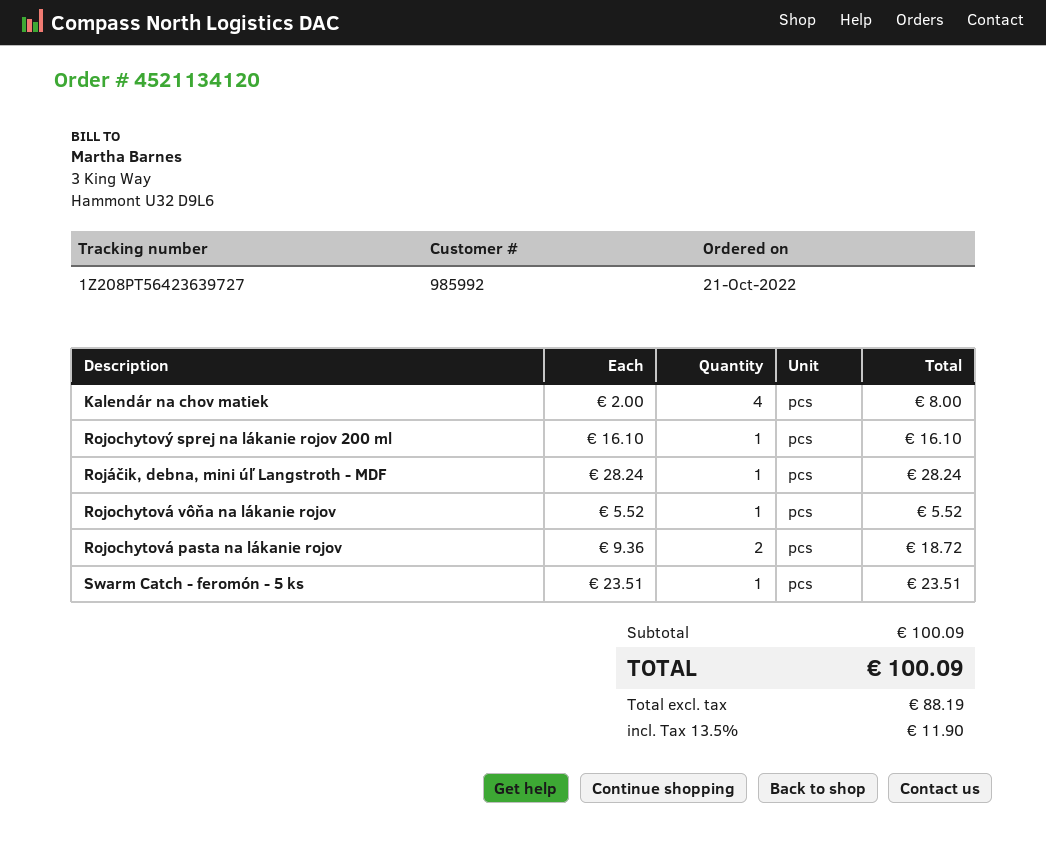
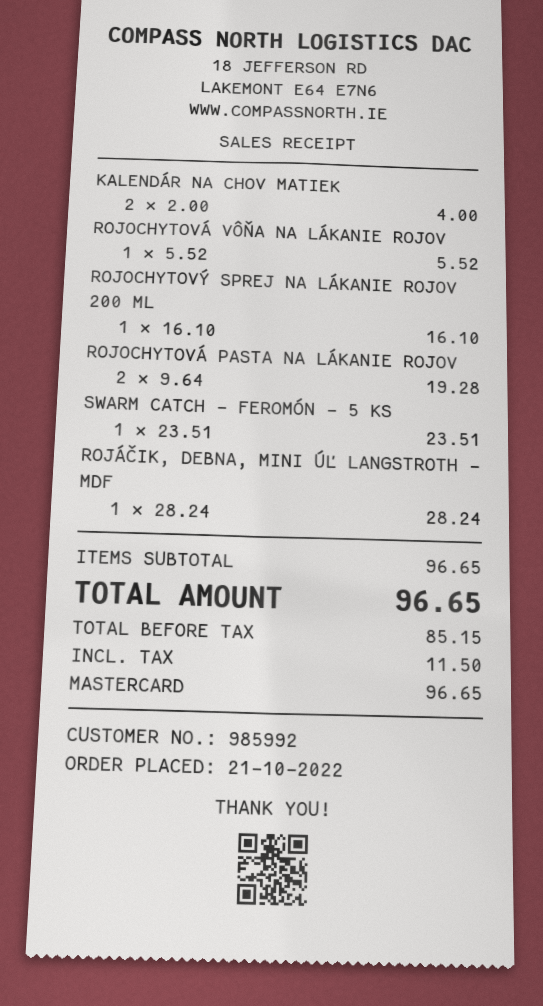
Kalendár na chov matiek: 4 x 2.00 = 8.00 -> 2 x 2.00 = 4.00
Rojochytová pasta na lákanie rojov: 2 x 9.36 = 18.72 -> 2 x 9.64 = 19.28
subtotal: 100.09 -> 96.65
net: 88.19 -> 85.15
tax: 11.90 -> 11.50
total: 100.09 -> 96.65

